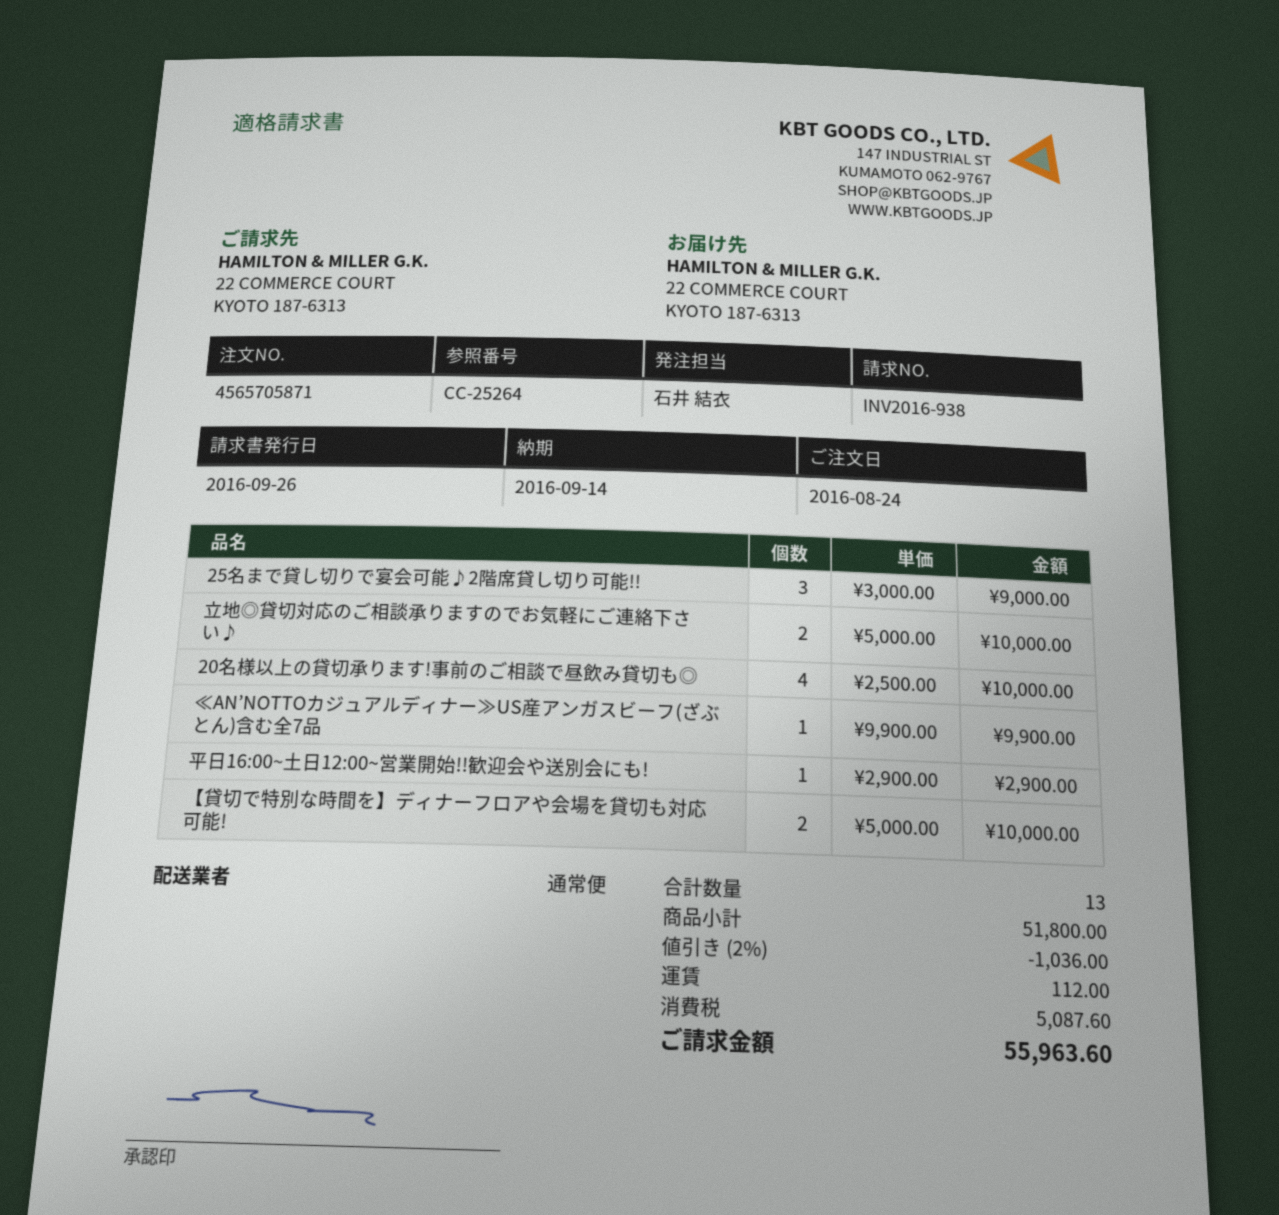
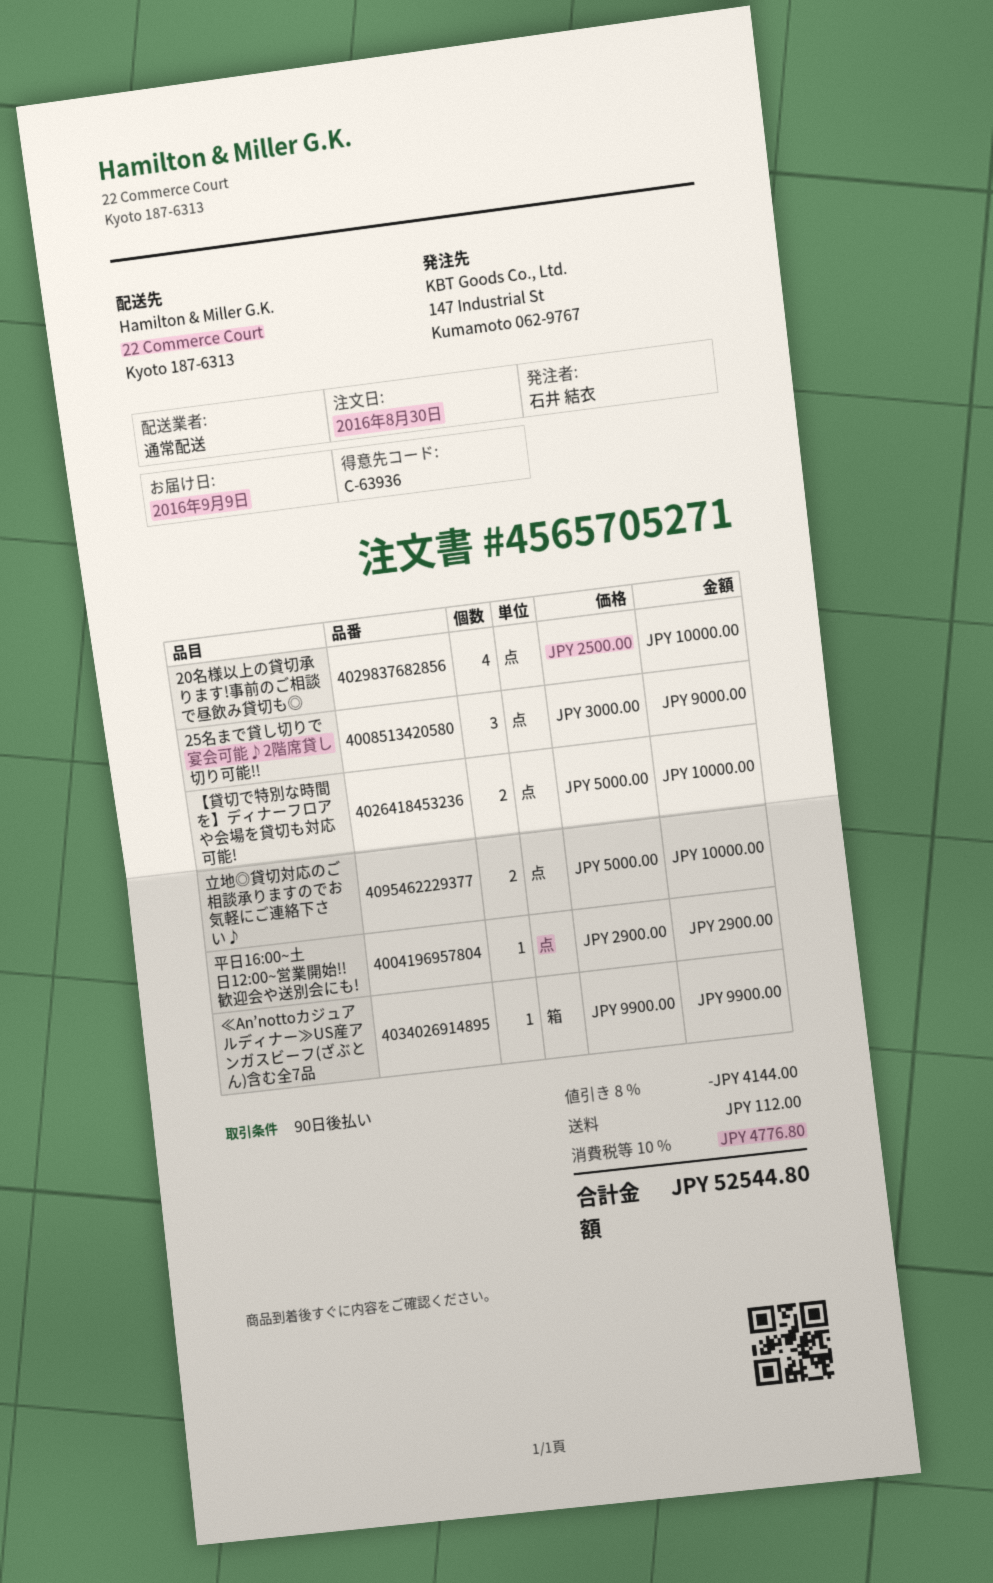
order number: 4565705871 -> 4565705271
order date: 2016-08-24 -> 2016-08-30
delivery date: 2016-09-14 -> 2016-09-09
discount: 2% = 1036.00 -> 8% = 4144.00
tax: 5087.60 -> 4776.80
total: 55963.60 -> 52544.80

